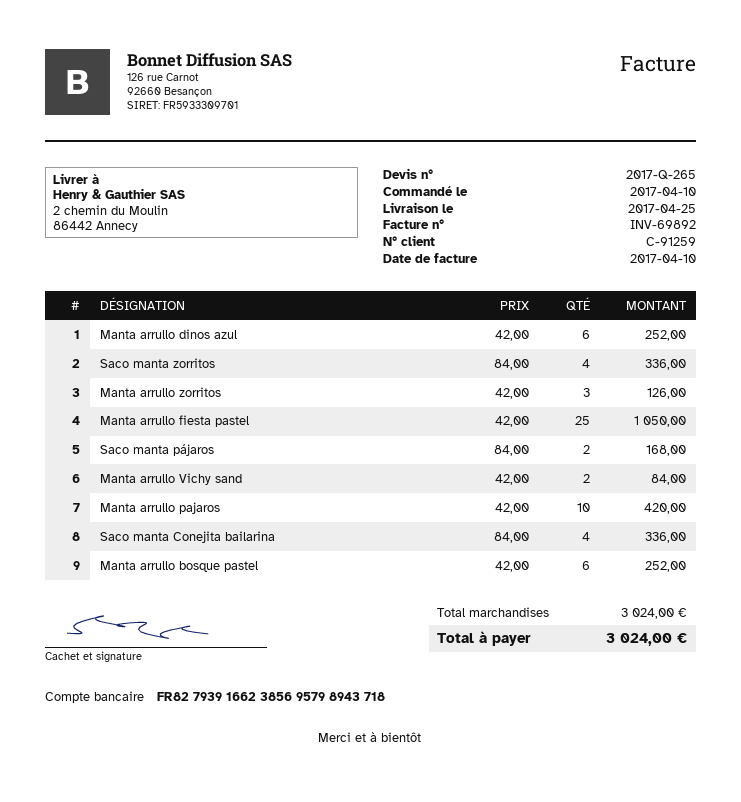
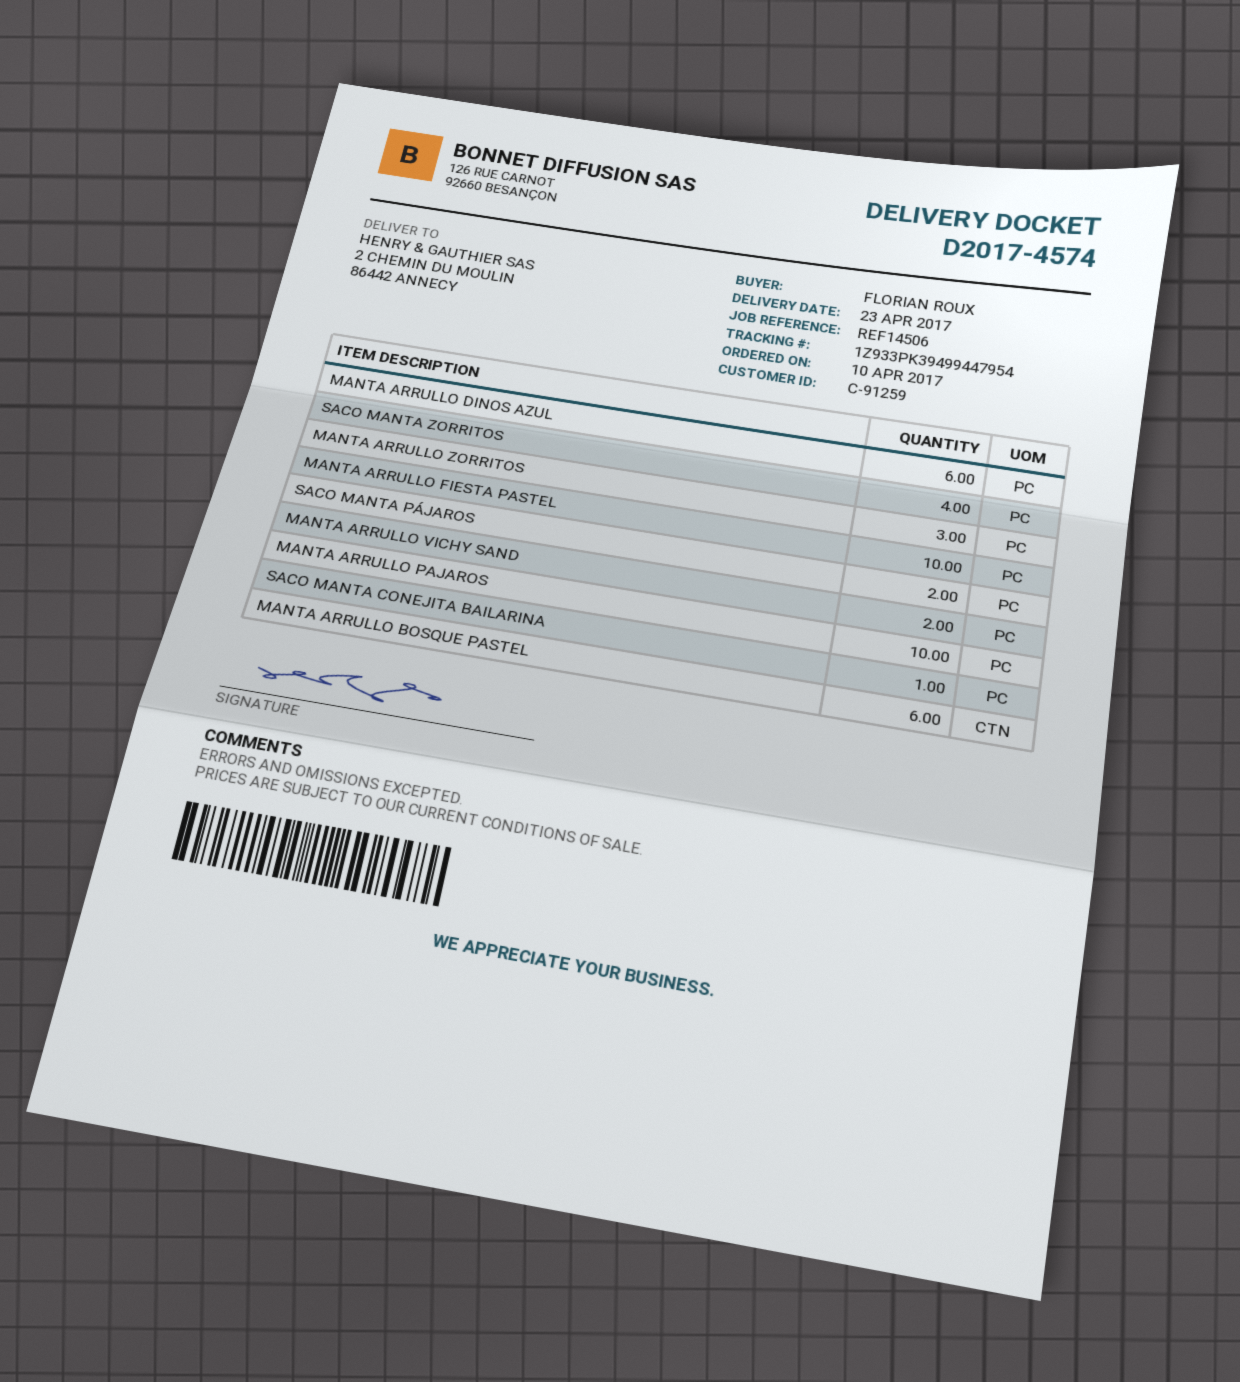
delivery date: 2017-04-25 -> 2017-04-23
Manta arrullo fiesta pastel: 25 -> 10
Saco manta Conejita bailarina: 4 -> 1

